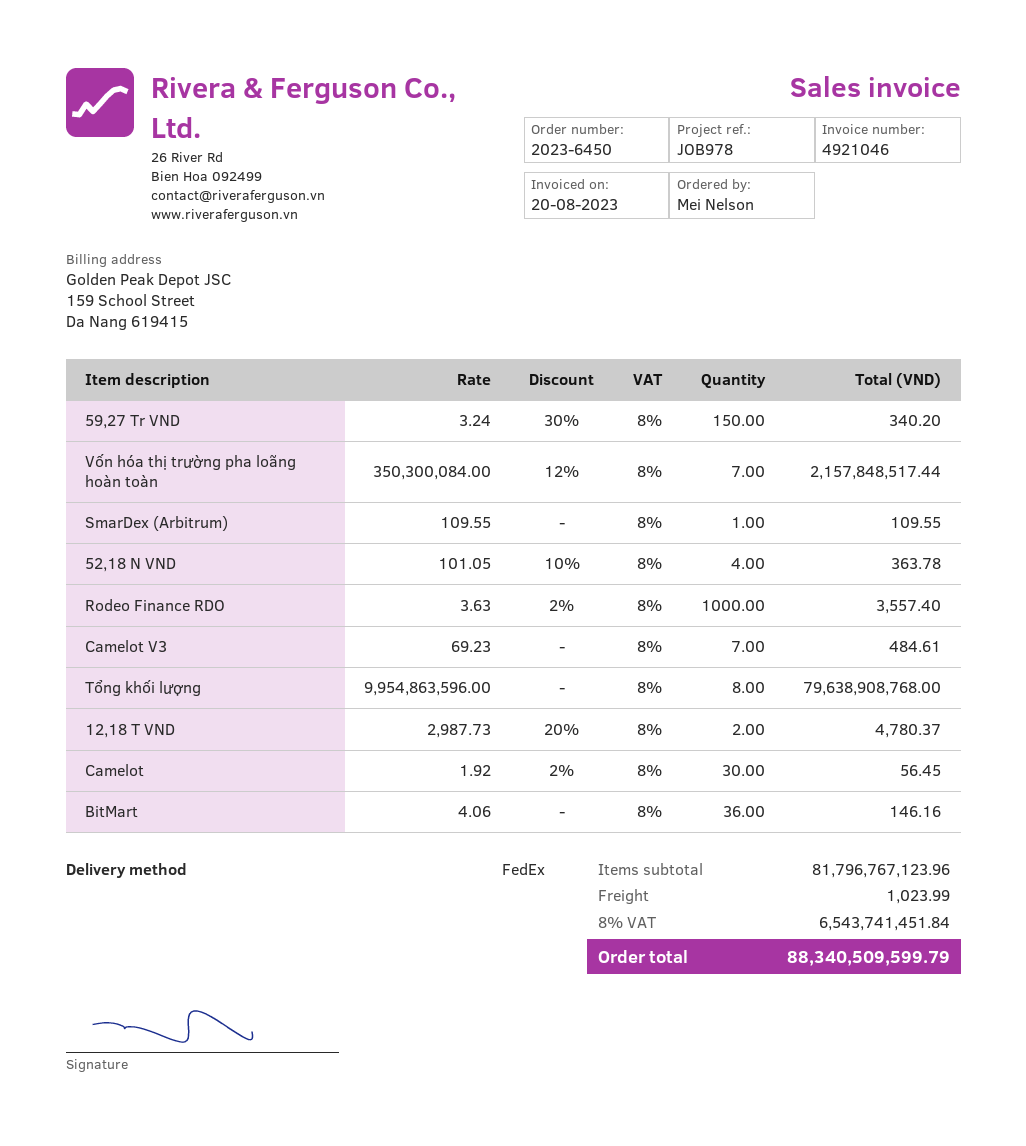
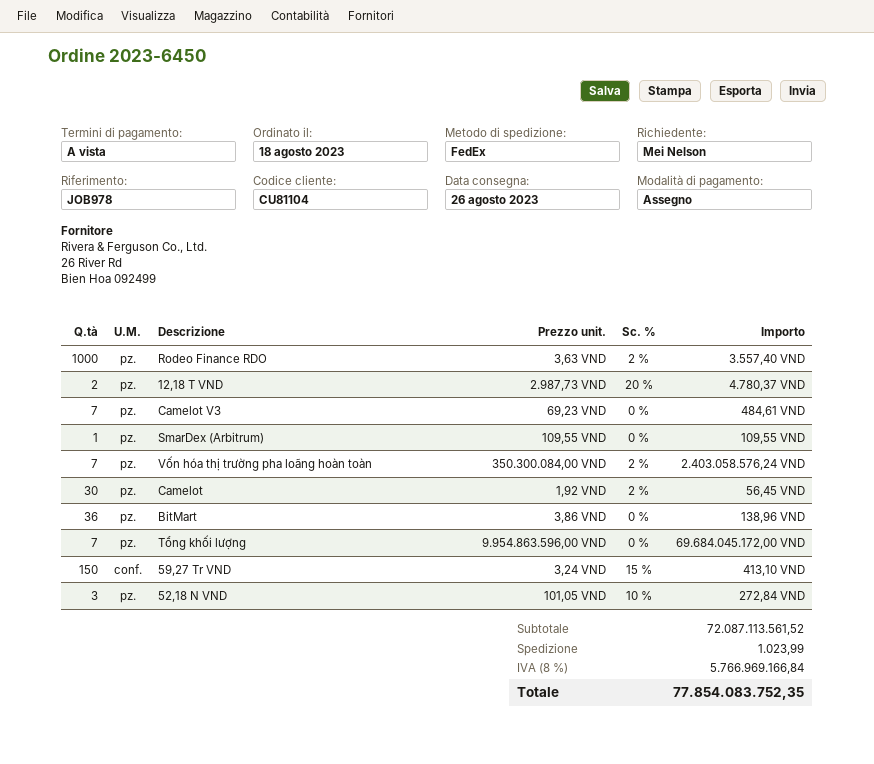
59,27 Tr VND: 150 x 3.24 - 30% = 340.20 -> 150 x 3.24 - 15% = 413.10
Vốn hóa thị trường pha loãng hoàn toàn: 7 x 350300084.00 - 12% = 2157848517.44 -> 7 x 350300084.00 - 2% = 2403058576.24
52,18 N VND: 4 x 101.05 - 10% = 363.78 -> 3 x 101.05 - 10% = 272.84
Tổng khối lượng: 8 x 9954863596.00 = 79638908768.00 -> 7 x 9954863596.00 = 69684045172.00
BitMart: 36 x 4.06 = 146.16 -> 36 x 3.86 = 138.96
subtotal: 81796767123.96 -> 72087113561.52
tax: 8% = 6543741451.84 -> 8% = 5766969166.84
total: 88340509599.79 -> 77854083752.35

